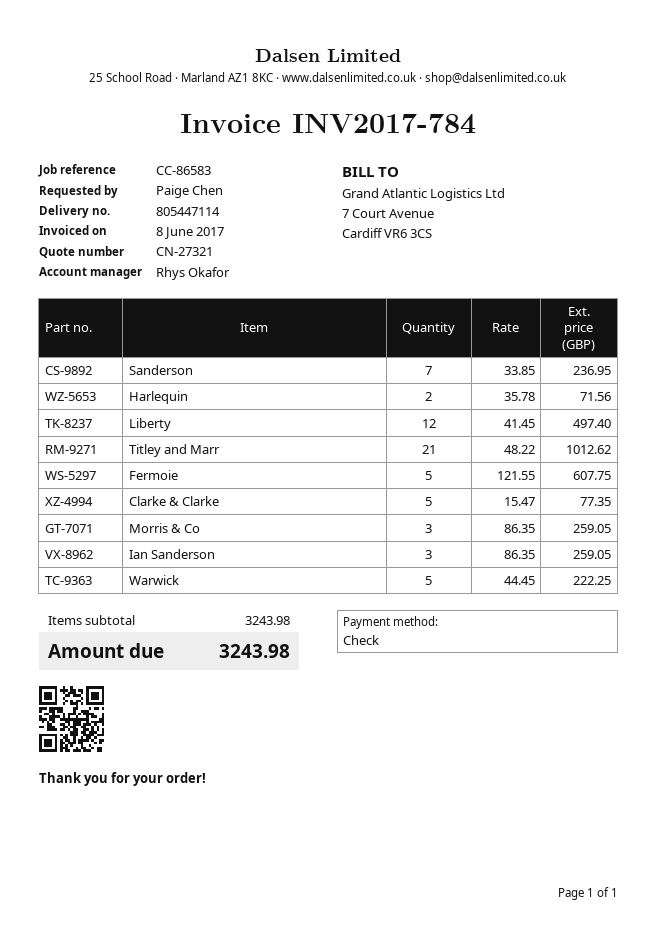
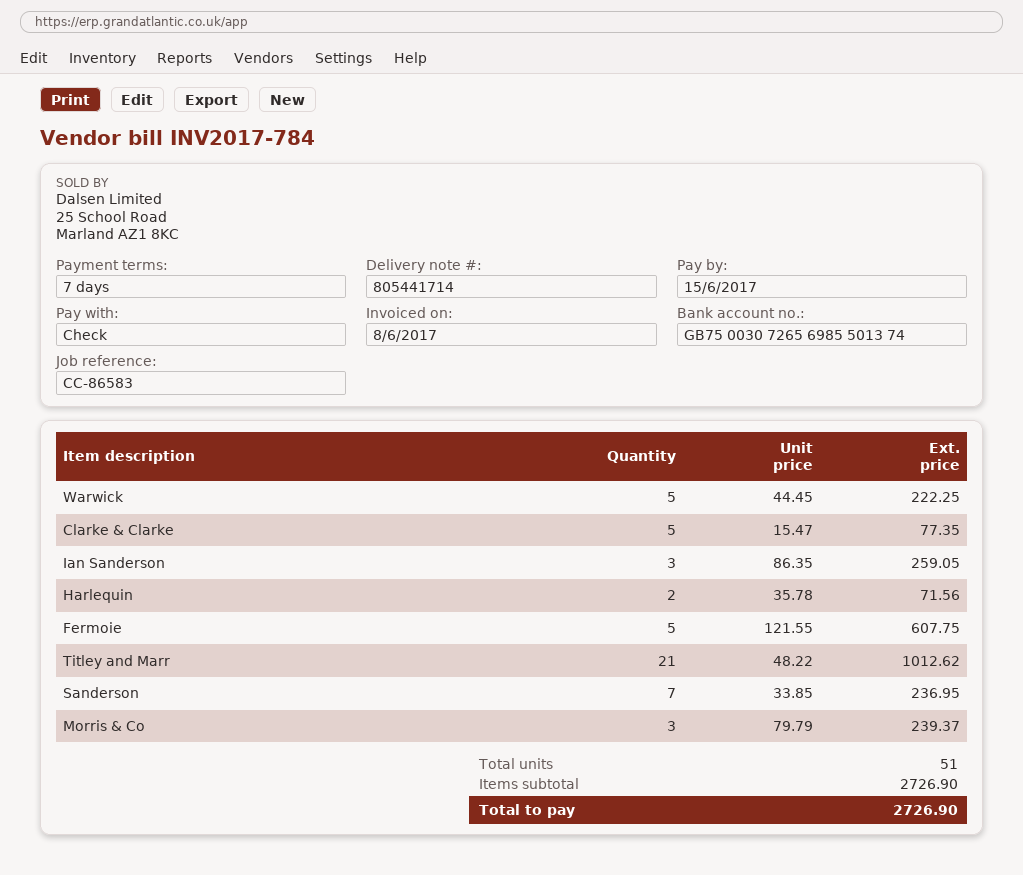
delivery note number: 805447114 -> 805441714
Liberty: 12 x 41.45 = 497.40 -> none
Morris & Co: 3 x 86.35 = 259.05 -> 3 x 79.79 = 239.37
subtotal: 3243.98 -> 2726.90
total: 3243.98 -> 2726.90

